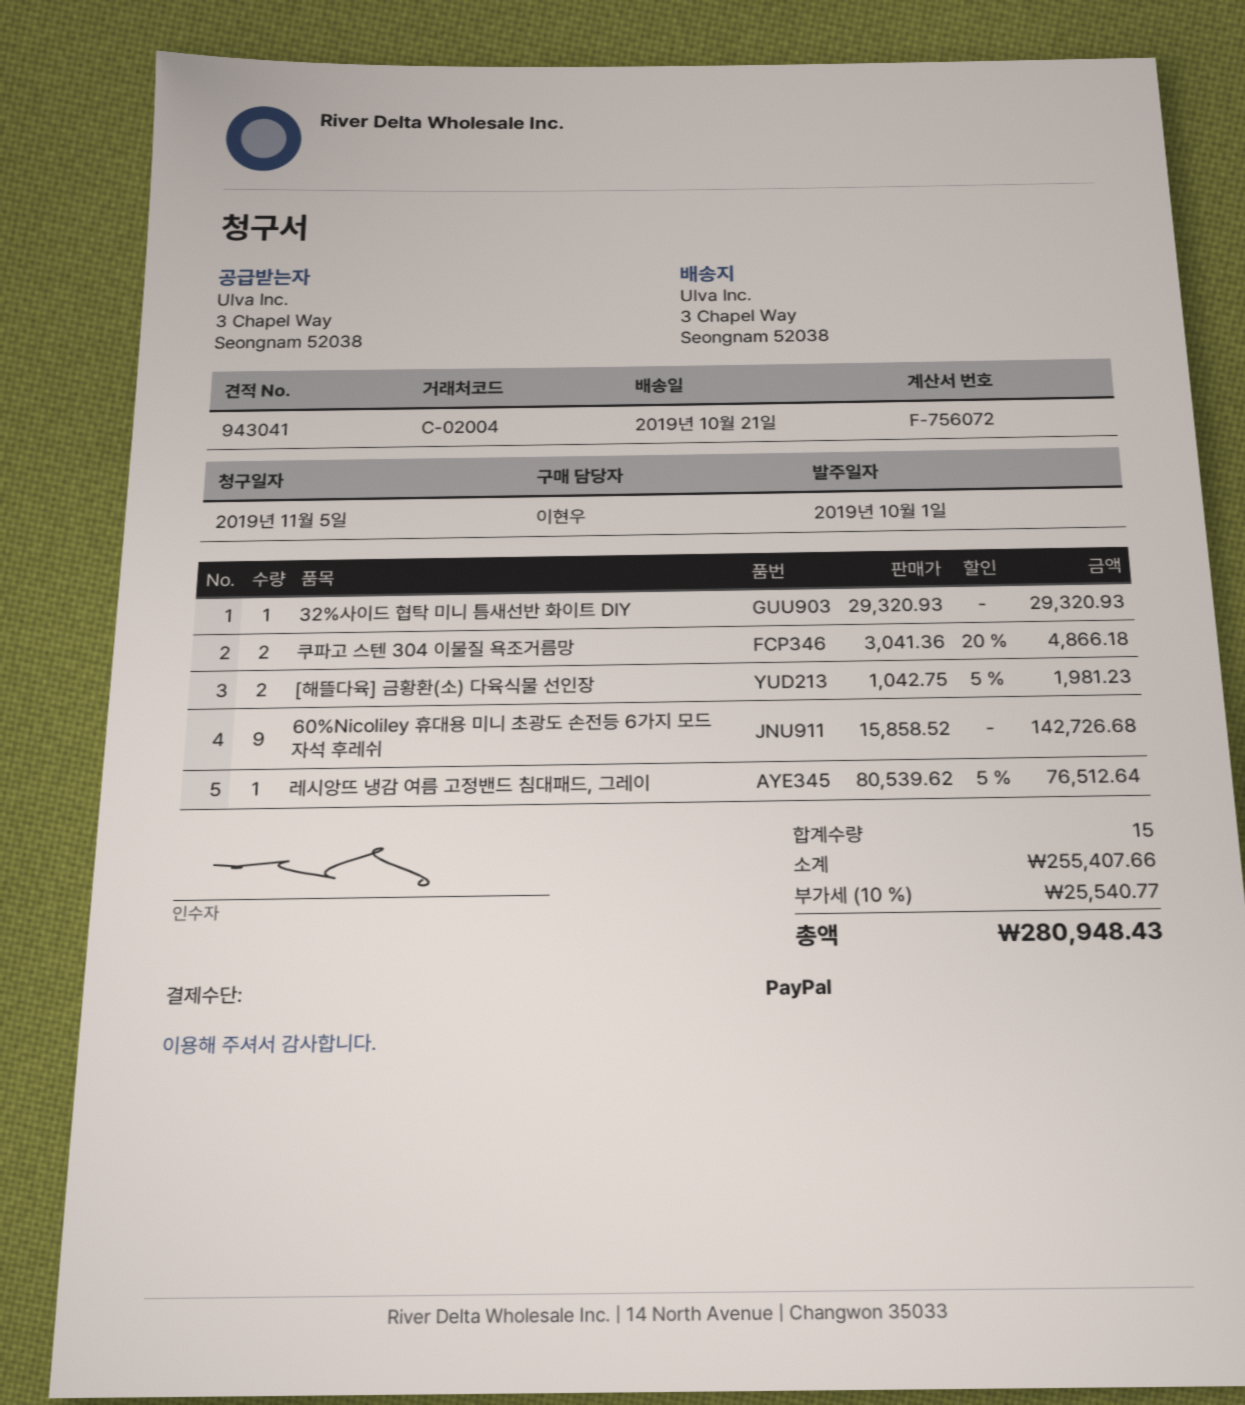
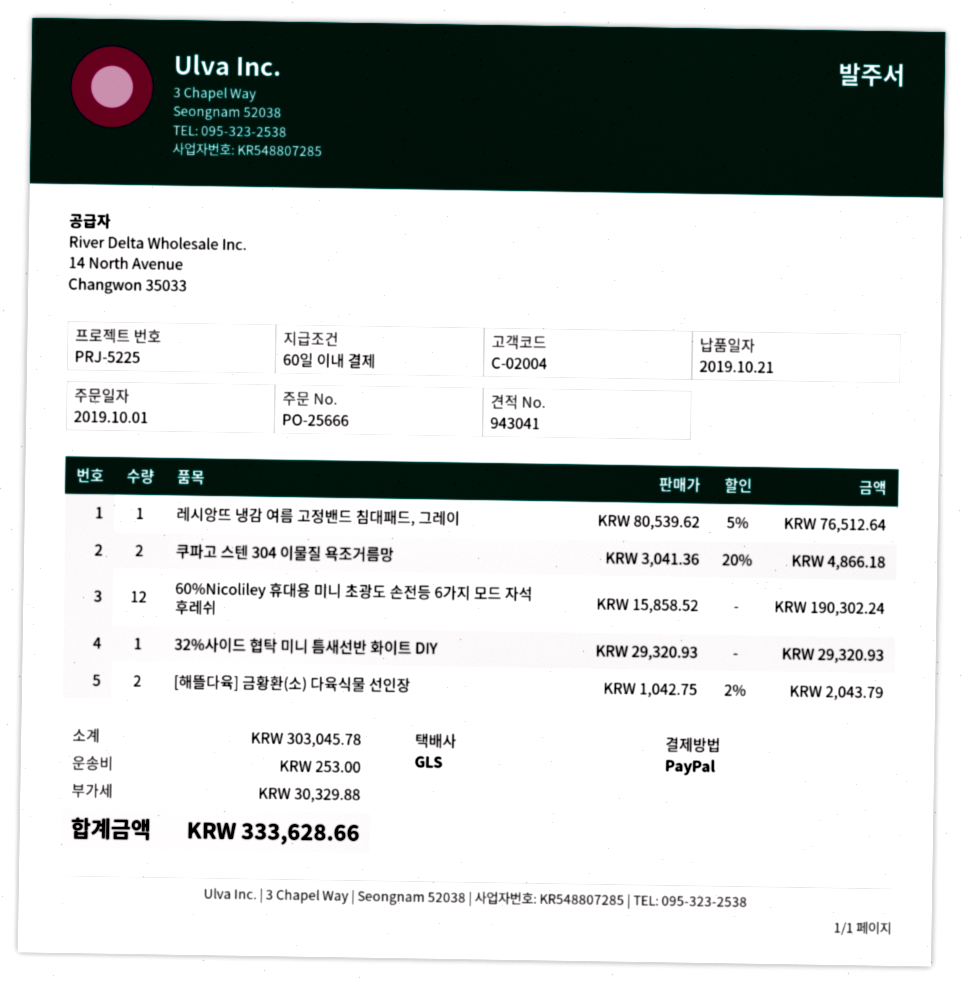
[해뜰다육] 금황환(소) 다육식물 선인장: 2 x 1042.75 - 5% = 1981.23 -> 2 x 1042.75 - 2% = 2043.79
60%Nicoliley 휴대용 미니 초광도 손전등 6가지 모드 자석 후레쉬: 9 x 15858.52 = 142726.68 -> 12 x 15858.52 = 190302.24
subtotal: 255407.66 -> 303045.78
shipping: none -> 253.00
tax: 25540.77 -> 30329.88
total: 280948.43 -> 333628.66

